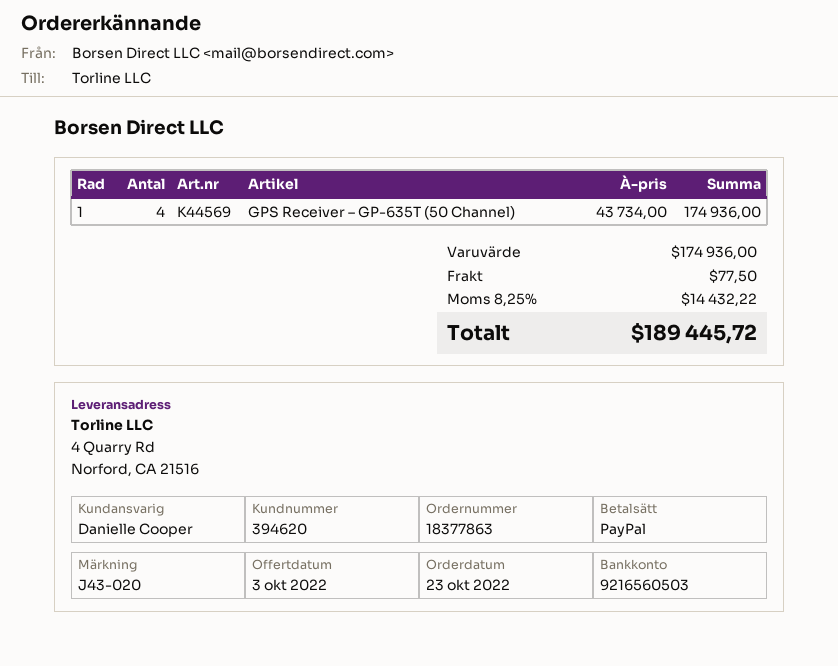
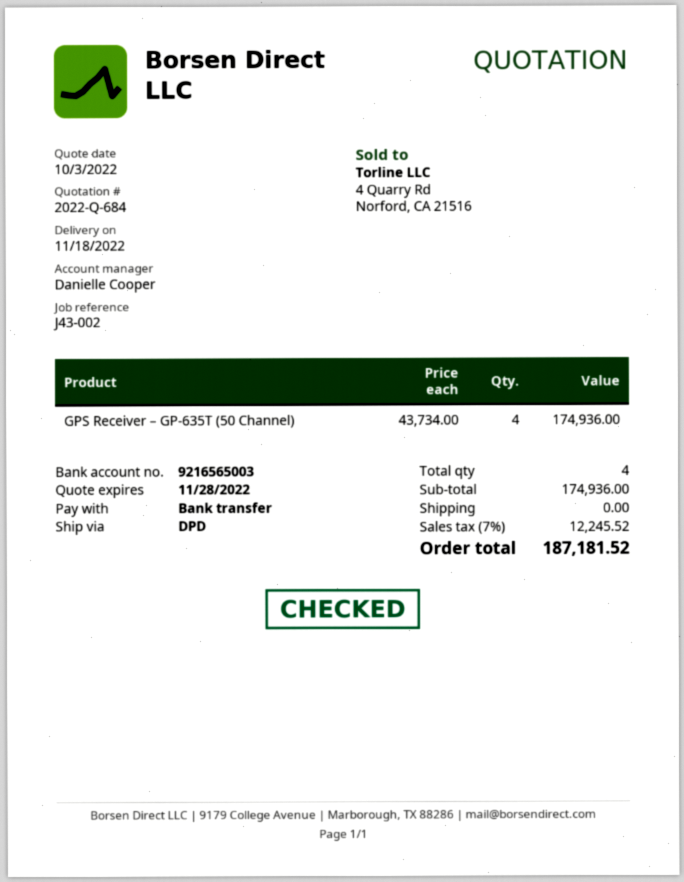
reference: J43-020 -> J43-002
payment method: PayPal -> bank transfer
bank account: 9216560503 -> 9216565003
shipping: 77.50 -> 0.00
tax: 8.25% = 14432.22 -> 7% = 12245.52
total: 189445.72 -> 187181.52

